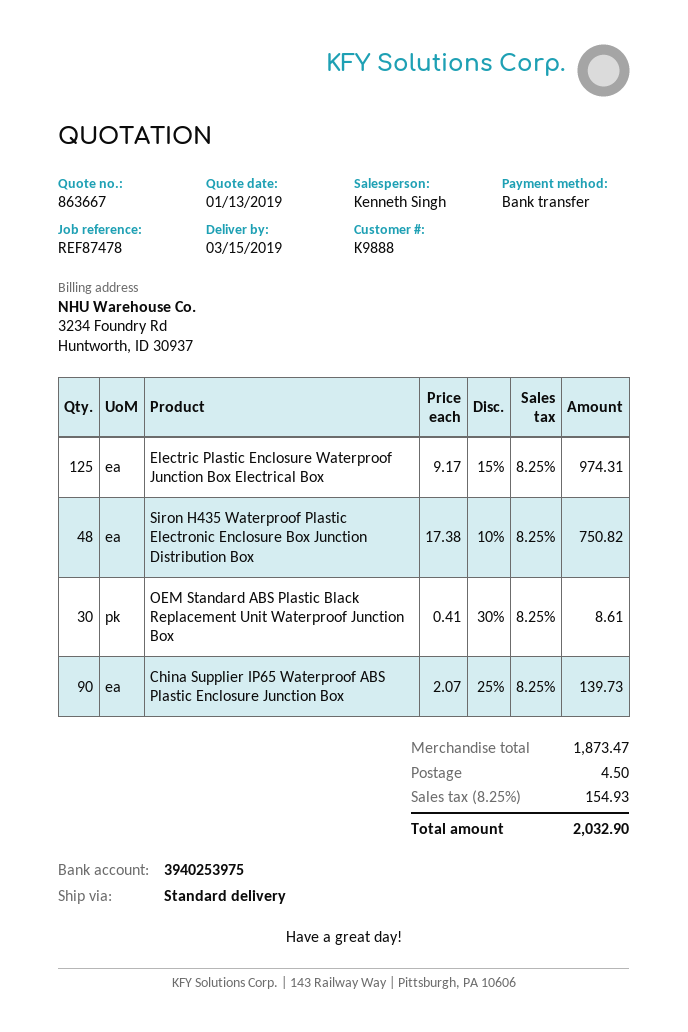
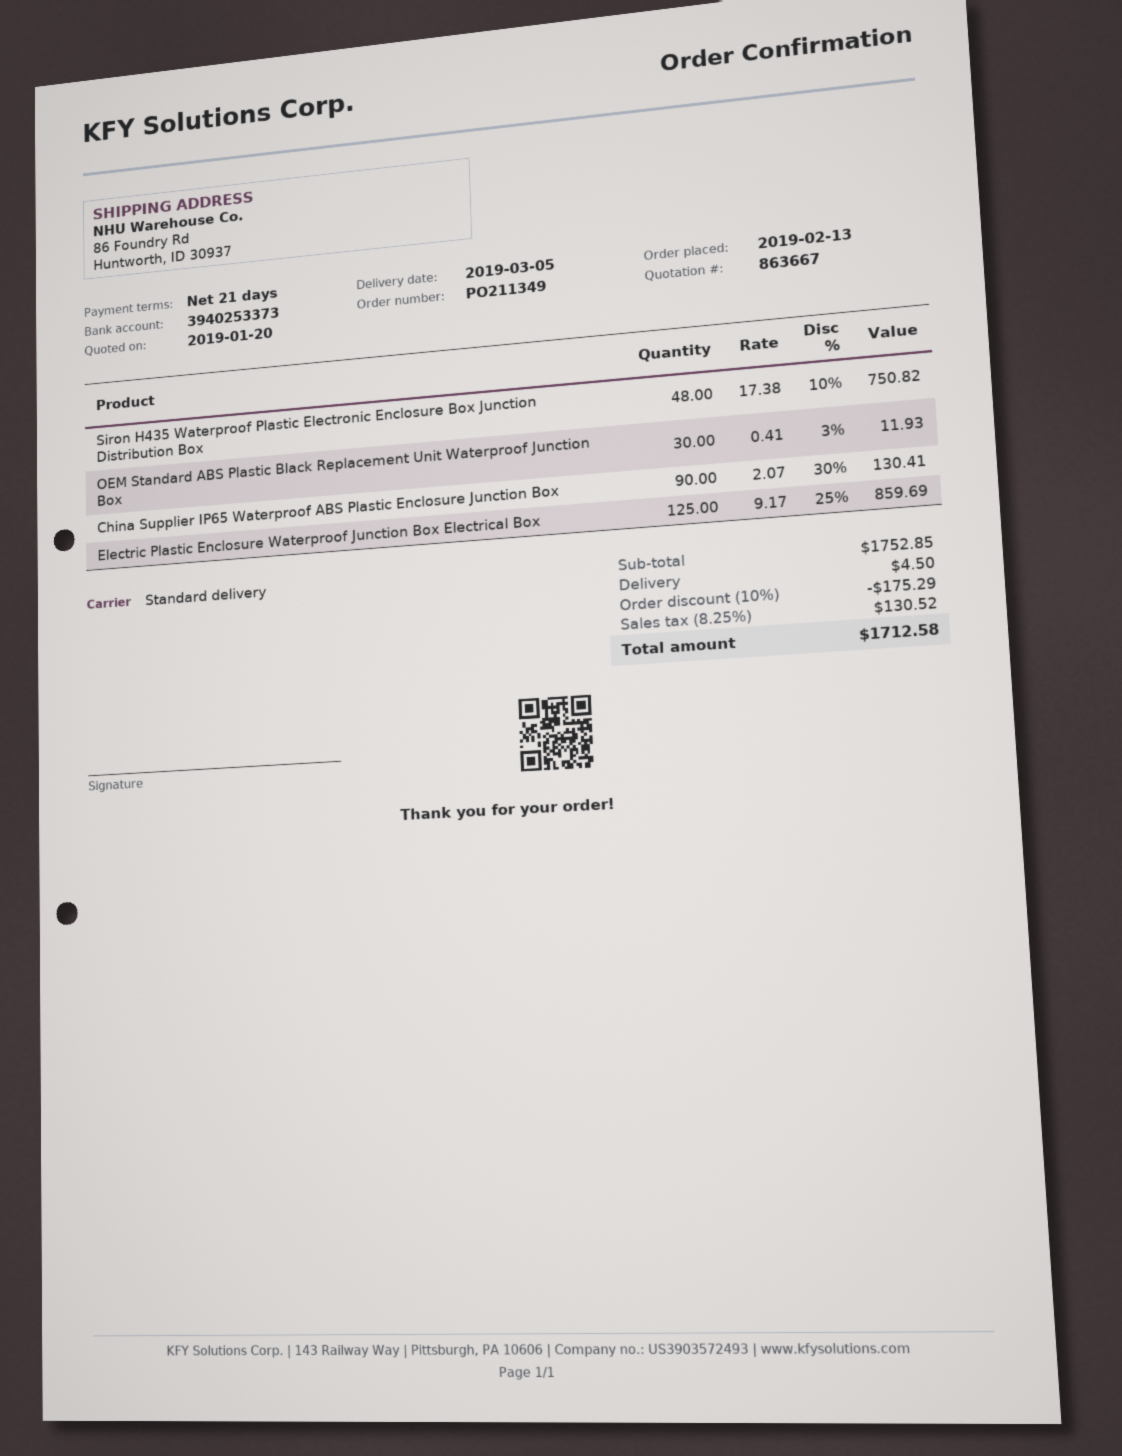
quote date: 2019-01-13 -> 2019-01-20
delivery date: 2019-03-15 -> 2019-03-05
bank account: 3940253975 -> 3940253373
Electric Plastic Enclosure Waterproof Junction Box Electrical Box: 125 x 9.17 - 15% = 974.31 -> 125 x 9.17 - 25% = 859.69
OEM Standard ABS Plastic Black Replacement Unit Waterproof Junction Box: 30 x 0.41 - 30% = 8.61 -> 30 x 0.41 - 3% = 11.93
China Supplier IP65 Waterproof ABS Plastic Enclosure Junction Box: 90 x 2.07 - 25% = 139.73 -> 90 x 2.07 - 30% = 130.41
subtotal: 1873.47 -> 1752.85
discount: none -> 10% = 175.29
tax: 8.25% = 154.93 -> 8.25% = 130.52
total: 2032.90 -> 1712.58

